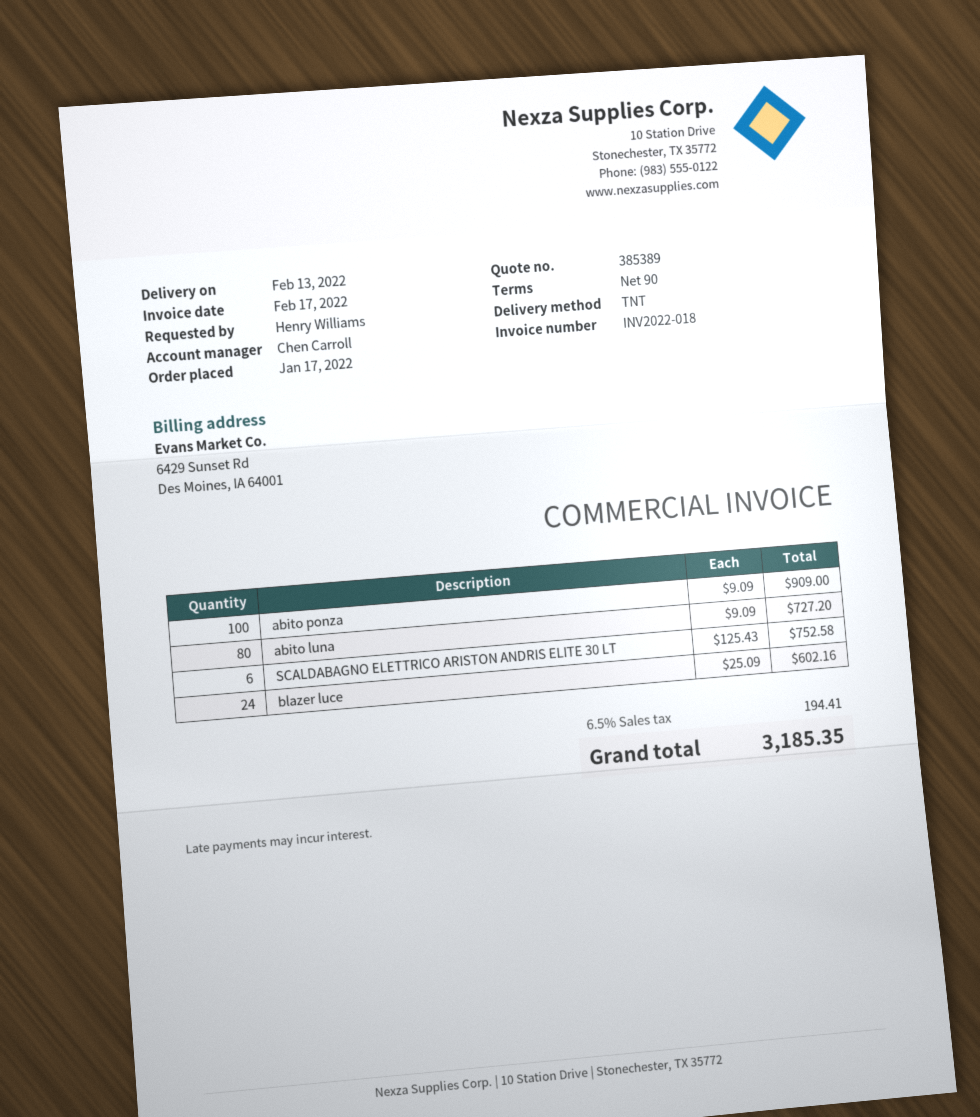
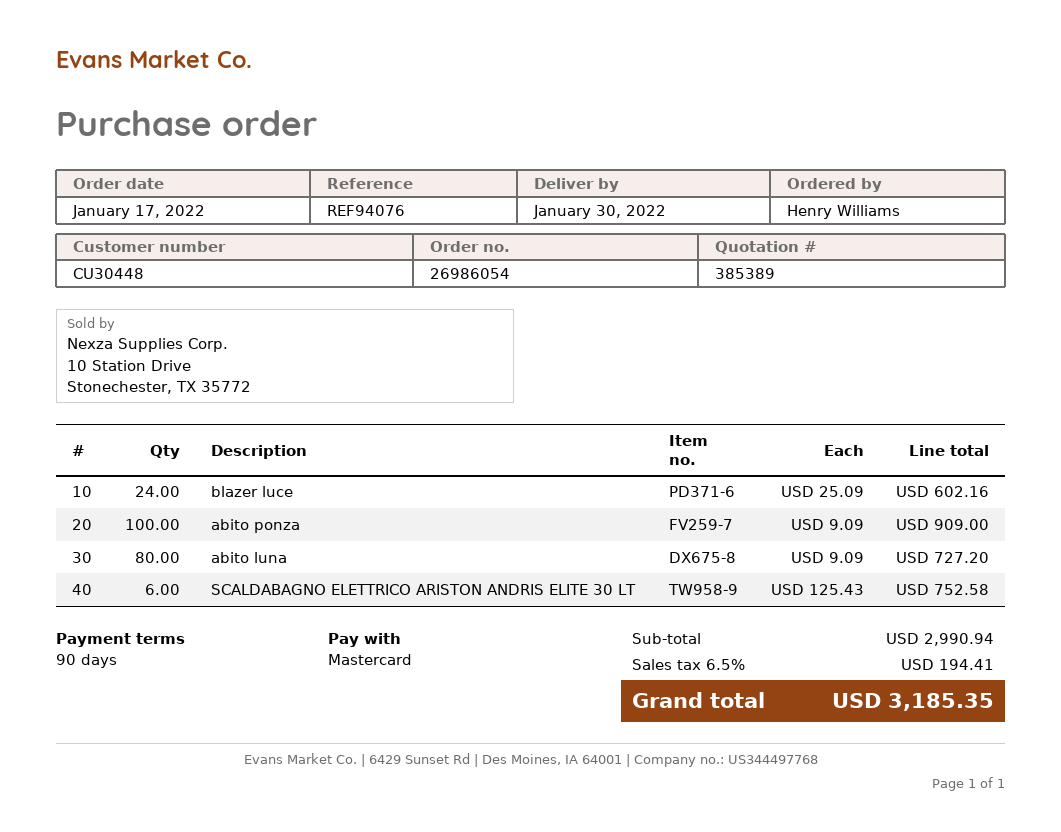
delivery date: 2022-02-13 -> 2022-01-30

